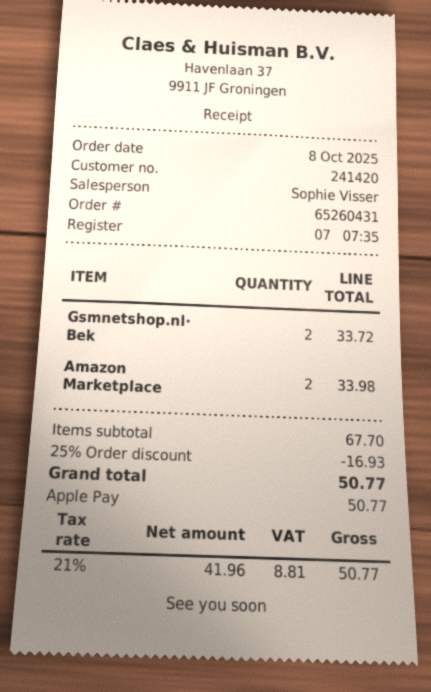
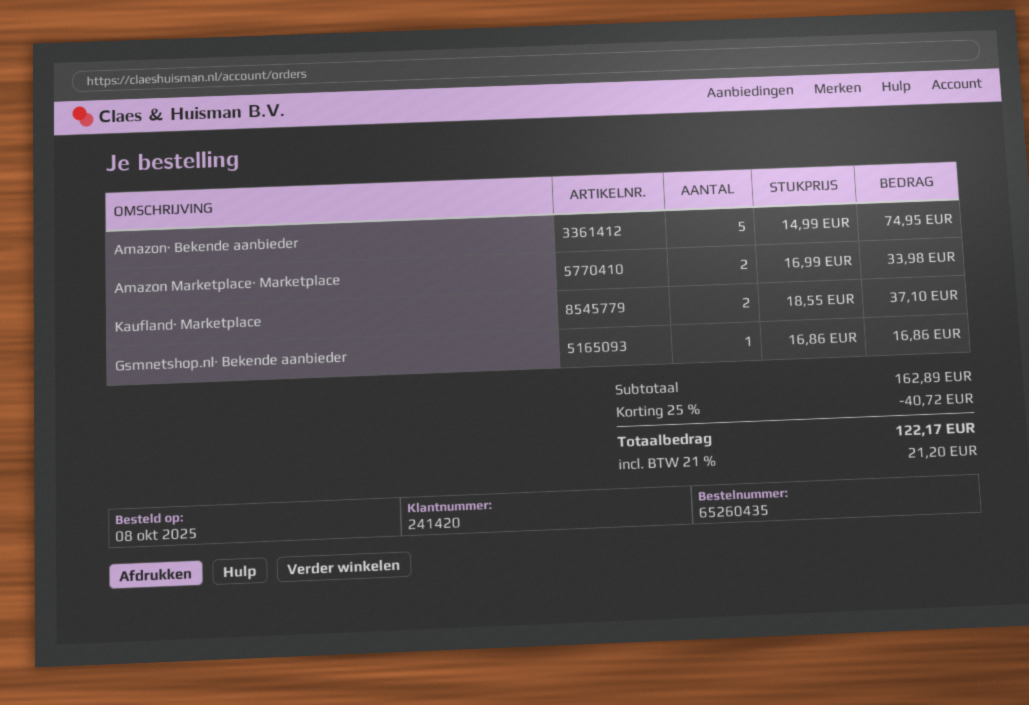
order number: 65260431 -> 65260435
Gsmnetshop.nl· Bek: 2 for 33.72 -> 1 for 16.86
Amazon· Bekende aanbieder: none -> 5 for 74.95
Kaufland· Marketplace: none -> 2 for 37.10
subtotal: 67.70 -> 162.89
discount: 25% = 16.93 -> 25% = 40.72
tax: 21% = 8.81 -> 21% = 21.20
total: 50.77 -> 122.17

